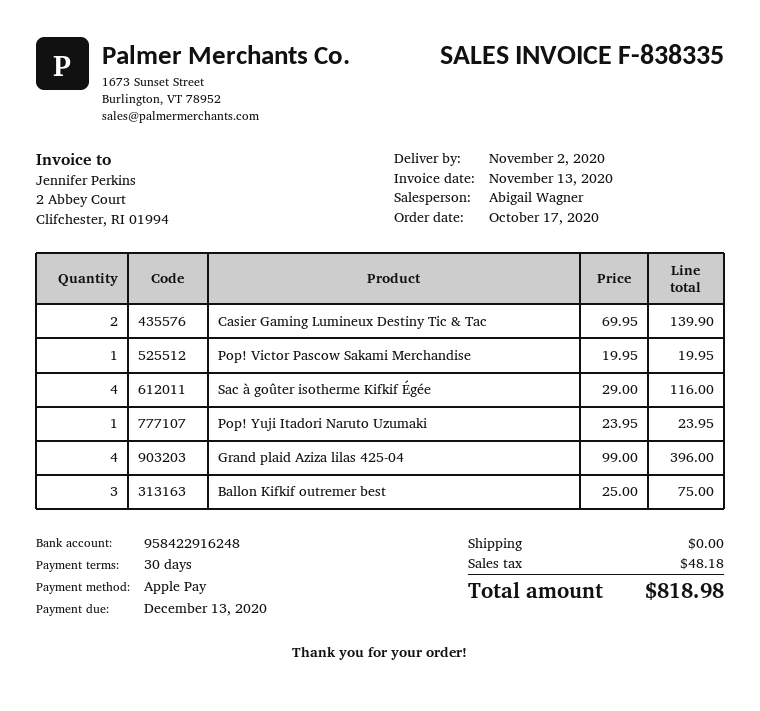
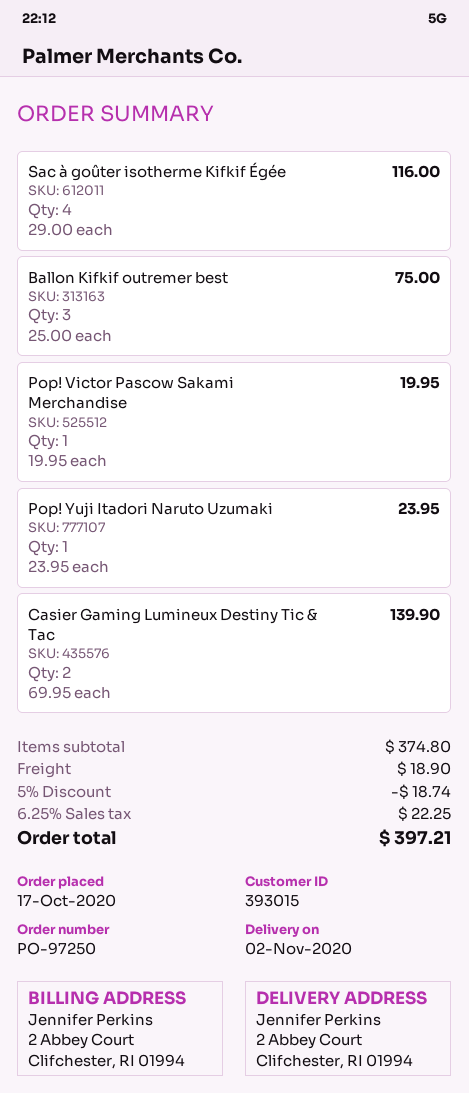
Grand plaid Aziza lilas 425-04: 4 x 99.00 = 396.00 -> none
discount: none -> 5% = 18.74
shipping: 0.00 -> 18.90
tax: 48.18 -> 22.25
total: 818.98 -> 397.21

